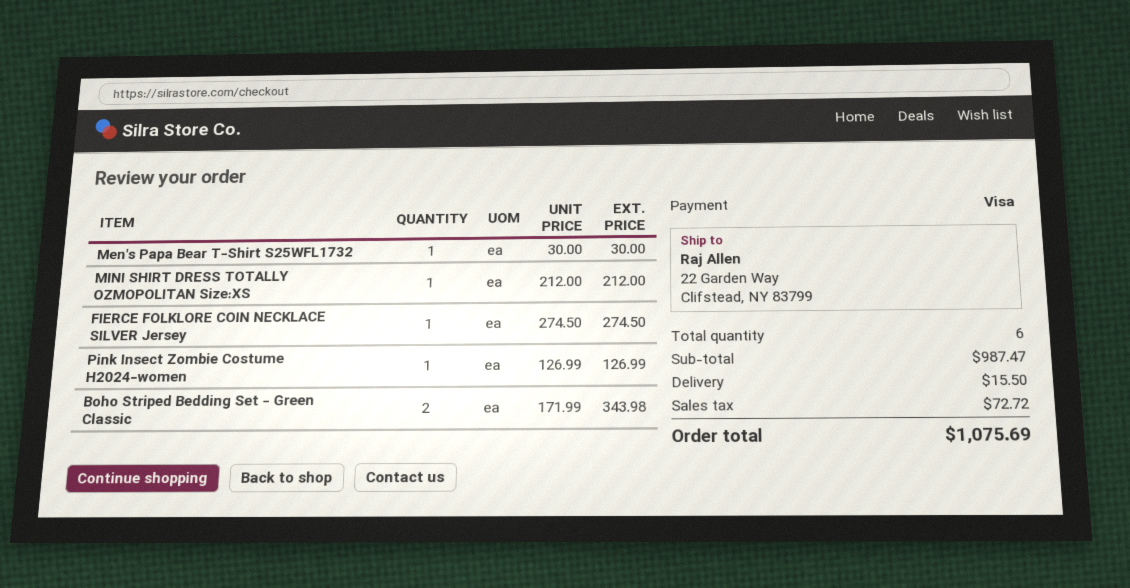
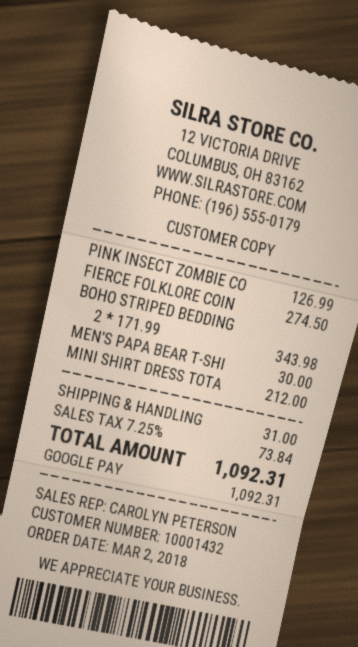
payment method: Visa -> Google Pay
shipping: 15.50 -> 31.00
tax: 72.72 -> 73.84
total: 1075.69 -> 1092.31

